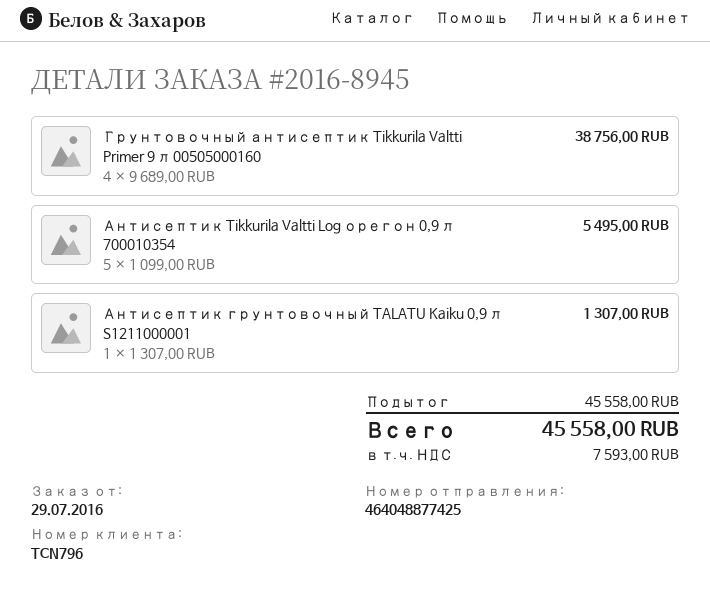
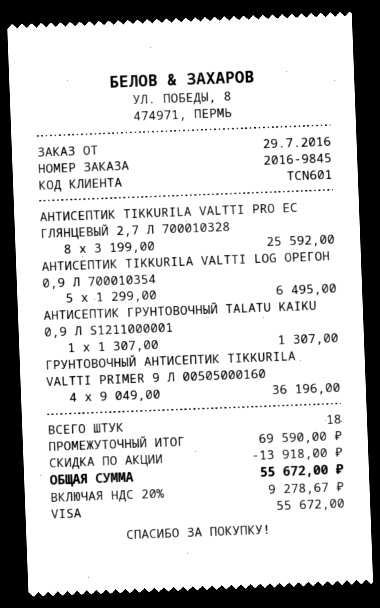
order number: 2016-8945 -> 2016-9845
customer number: TCN796 -> TCN601
Грунтовочный антисептик Tikkurila Valtti Primer 9 л 00505000160: 4 x 9689.00 = 38756.00 -> 4 x 9049.00 = 36196.00
Антисептик Tikkurila Valtti Log орегон 0,9 л 700010354: 5 x 1099.00 = 5495.00 -> 5 x 1299.00 = 6495.00
АНТИСЕПТИК TIKKURILA VALTTI PRO EC ГЛЯНЦЕВЫЙ 2,7 Л 700010328: none -> 8 x 3199.00 = 25592.00
subtotal: 45558.00 -> 69590.00
discount: none -> 13918.00
tax: 7593.00 -> 9278.67
total: 45558.00 -> 55672.00

